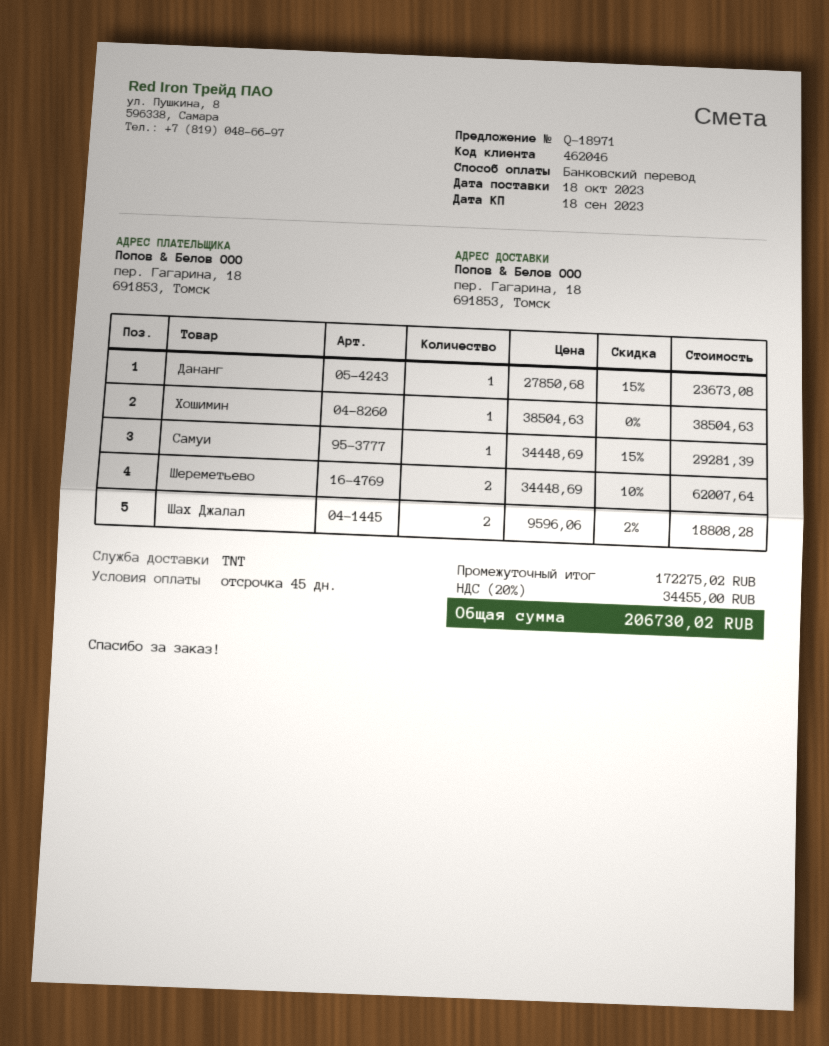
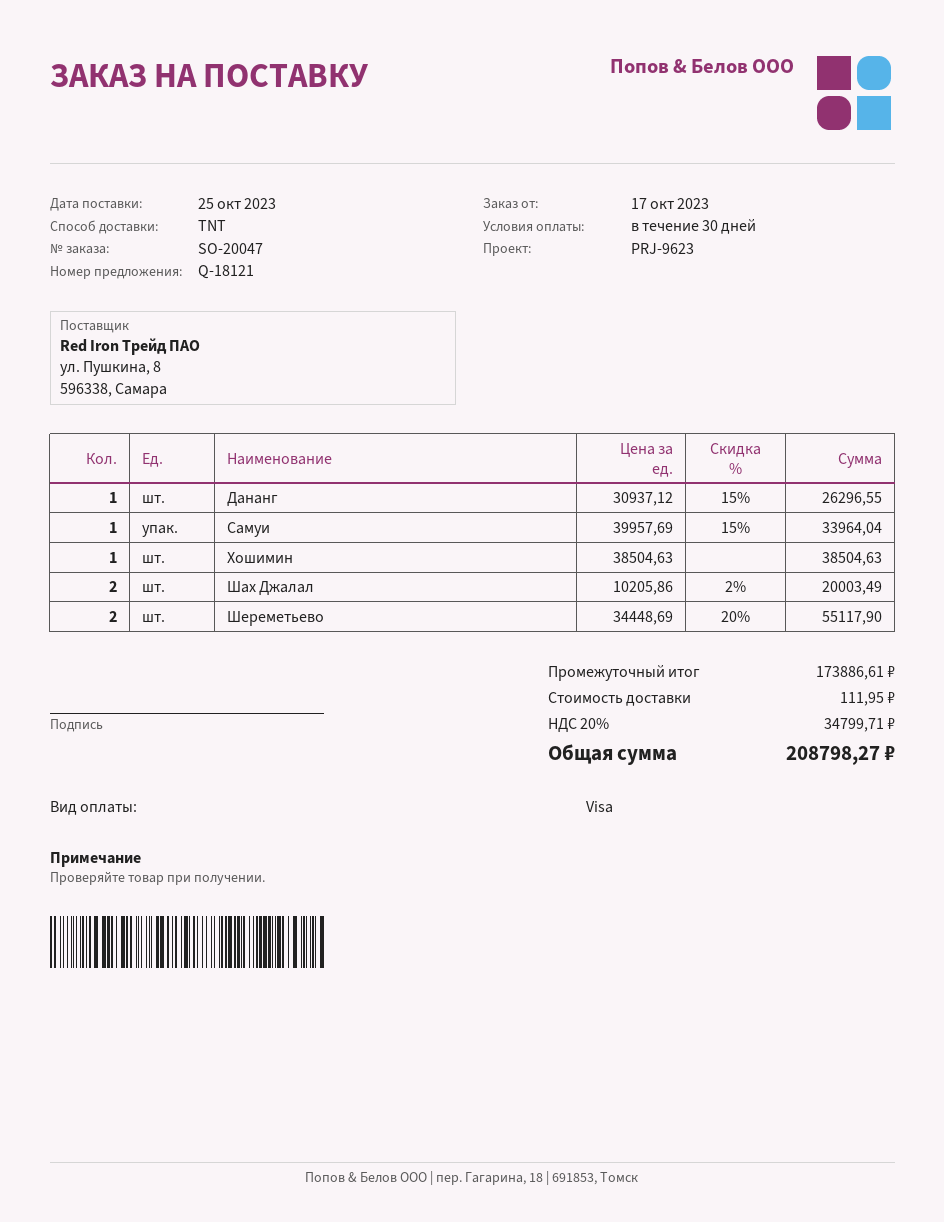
quote number: Q-18971 -> Q-18121
delivery date: 2023-10-18 -> 2023-10-25
payment terms: 45 days -> 30 days
payment method: bank transfer -> Visa
Дананг: 1 x 27850.68 - 15% = 23673.08 -> 1 x 30937.12 - 15% = 26296.55
Самуи: 1 x 34448.69 - 15% = 29281.39 -> 1 x 39957.69 - 15% = 33964.04
Шереметьево: 2 x 34448.69 - 10% = 62007.64 -> 2 x 34448.69 - 20% = 55117.90
Шах Джалал: 2 x 9596.06 - 2% = 18808.28 -> 2 x 10205.86 - 2% = 20003.49
subtotal: 172275.02 -> 173886.61
shipping: none -> 111.95
tax: 20% = 34455.00 -> 20% = 34799.71
total: 206730.02 -> 208798.27

